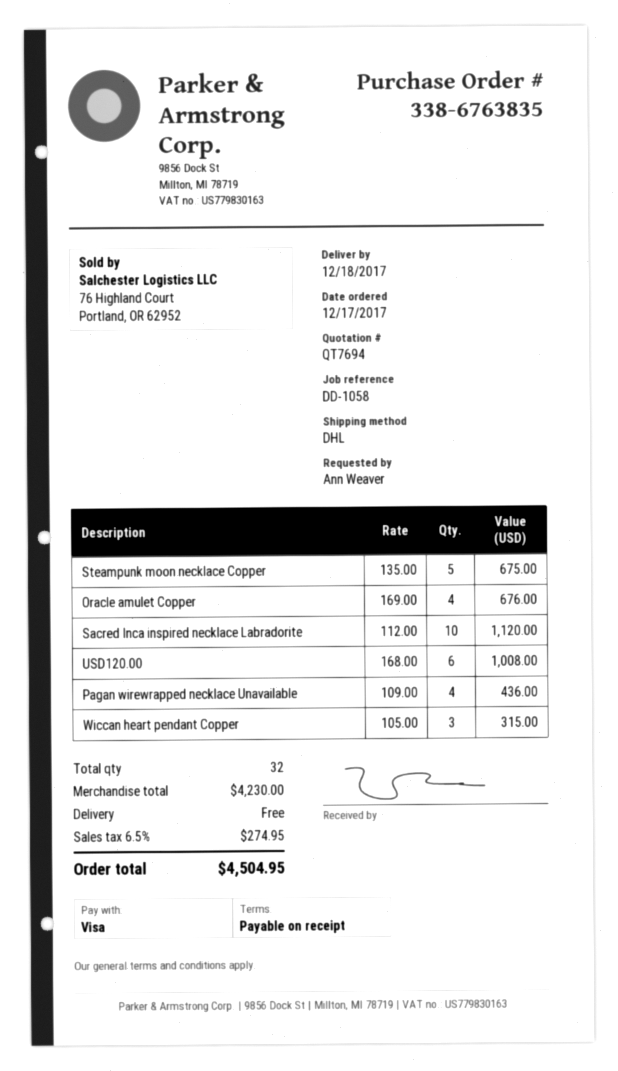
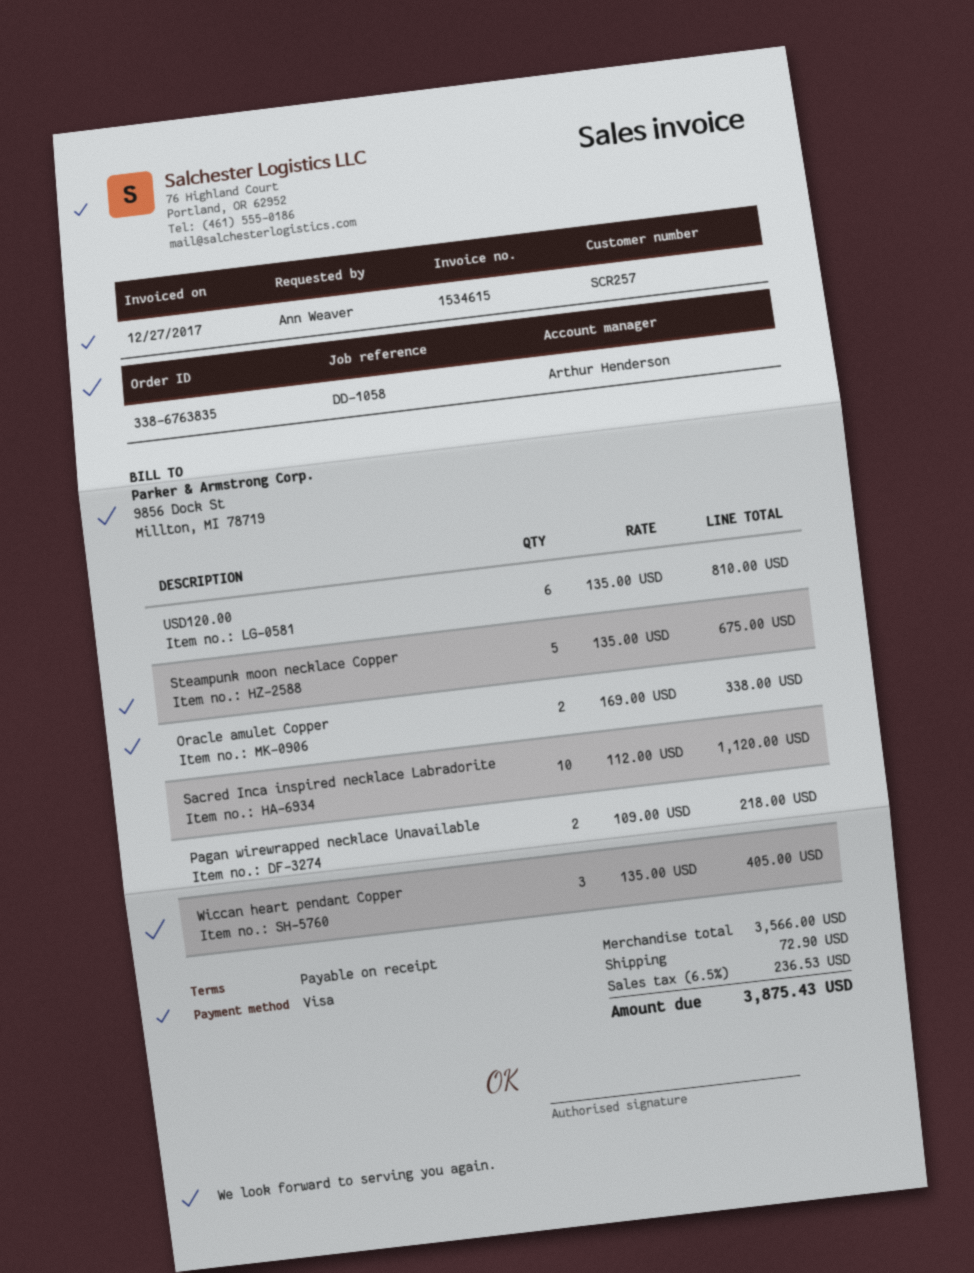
Oracle amulet Copper: 4 x 169.00 = 676.00 -> 2 x 169.00 = 338.00
USD120.00: 6 x 168.00 = 1008.00 -> 6 x 135.00 = 810.00
Pagan wirewrapped necklace Unavailable: 4 x 109.00 = 436.00 -> 2 x 109.00 = 218.00
Wiccan heart pendant Copper: 3 x 105.00 = 315.00 -> 3 x 135.00 = 405.00
subtotal: 4230.00 -> 3566.00
shipping: 0.00 -> 72.90
tax: 6.5% = 274.95 -> 6.5% = 236.53
total: 4504.95 -> 3875.43

